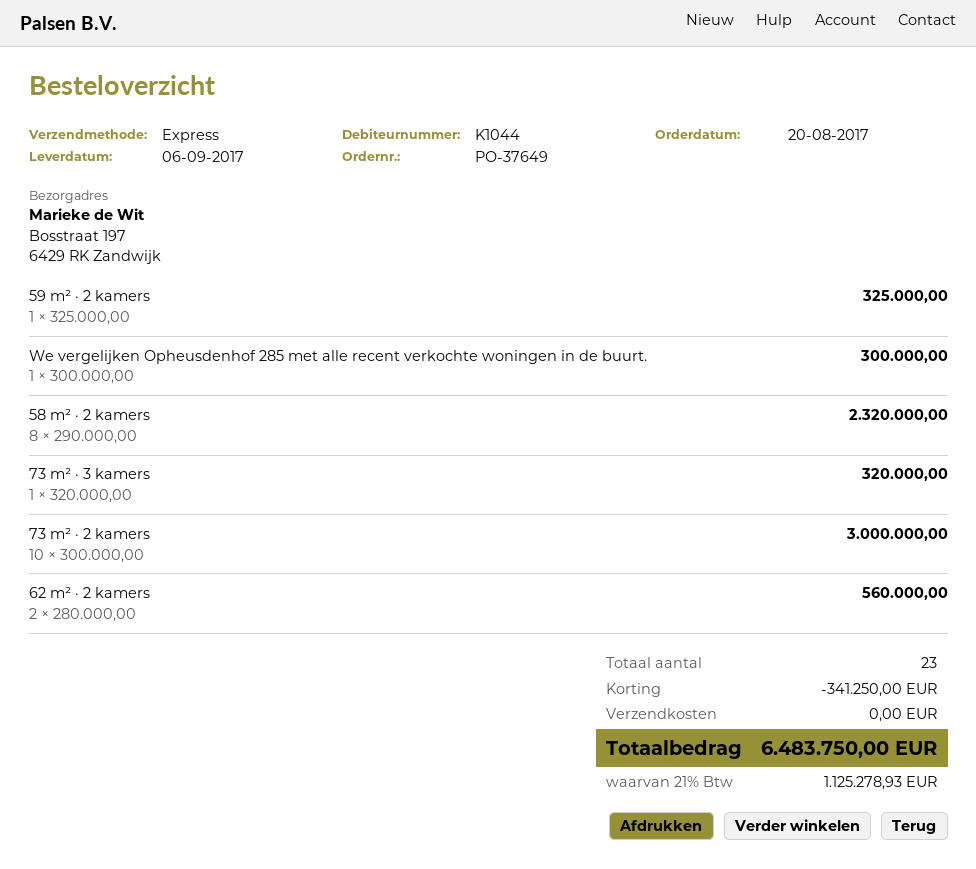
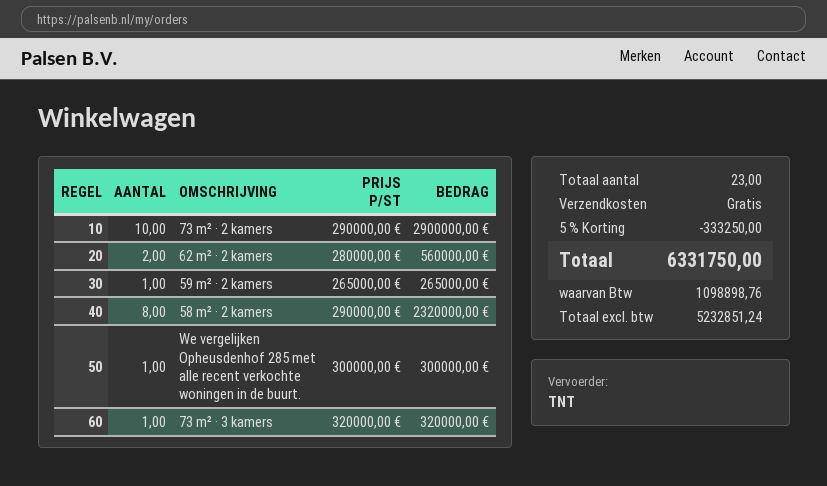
shipping method: express -> TNT
59 m² · 2 kamers: 1 x 325000.00 = 325000.00 -> 1 x 265000.00 = 265000.00
73 m² · 2 kamers: 10 x 300000.00 = 3000000.00 -> 10 x 290000.00 = 2900000.00
discount: 341250.00 -> 333250.00
tax: 1125278.93 -> 1098898.76
total: 6483750.00 -> 6331750.00

